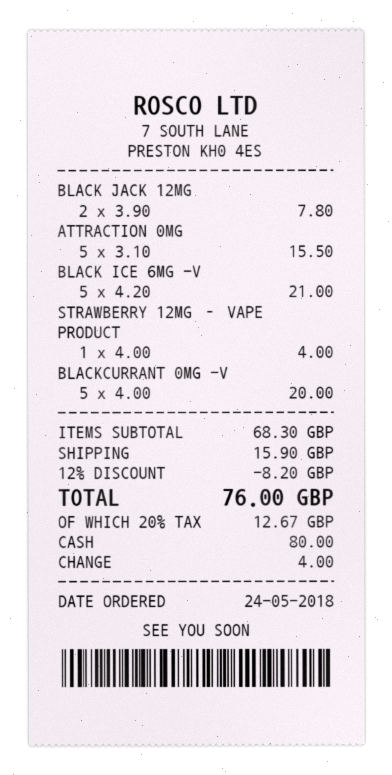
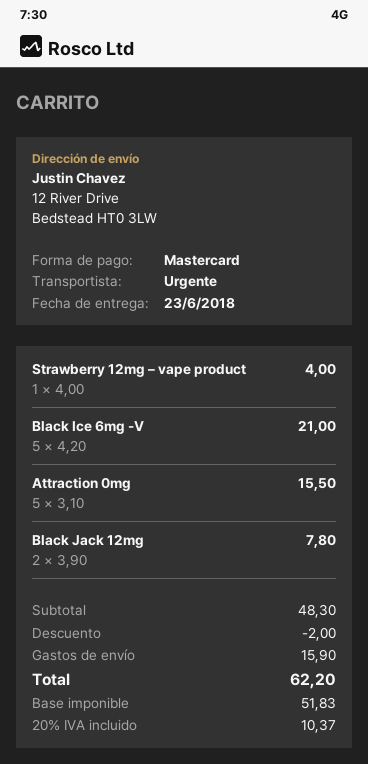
payment method: cash -> Mastercard
BLACKCURRANT 0MG -V: 5 x 4.00 = 20.00 -> none
subtotal: 68.30 -> 48.30
discount: 8.20 -> 2.00
tax: 20% = 12.67 -> 20% = 10.37
total: 76.00 -> 62.20

